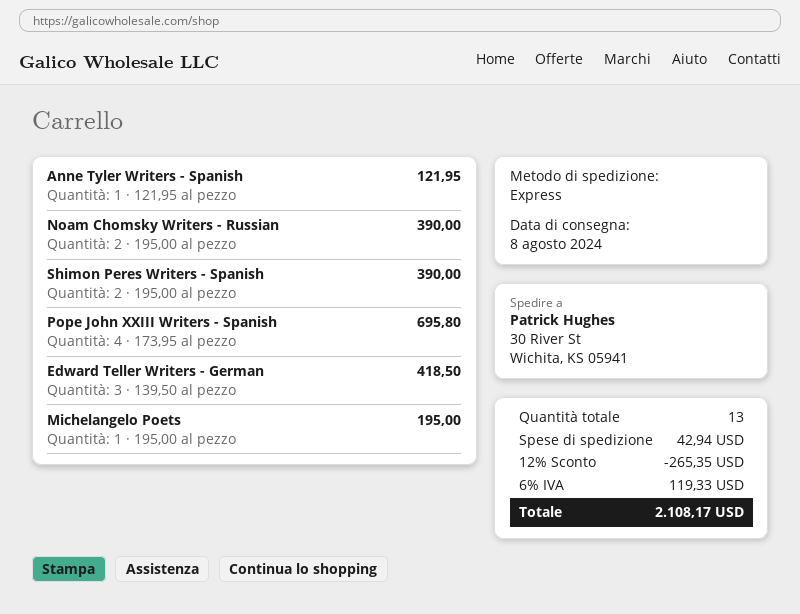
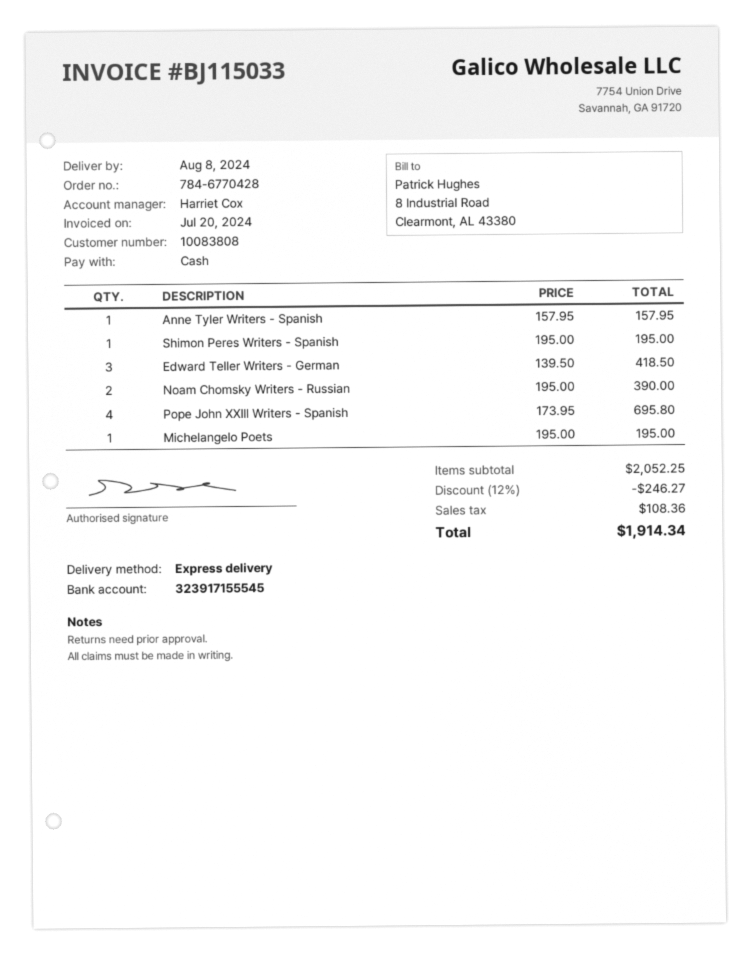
Anne Tyler Writers - Spanish: 1 x 121.95 = 121.95 -> 1 x 157.95 = 157.95
Shimon Peres Writers - Spanish: 2 x 195.00 = 390.00 -> 1 x 195.00 = 195.00
discount: 12% = 265.35 -> 12% = 246.27
shipping: 42.94 -> none
tax: 119.33 -> 108.36
total: 2108.17 -> 1914.34

